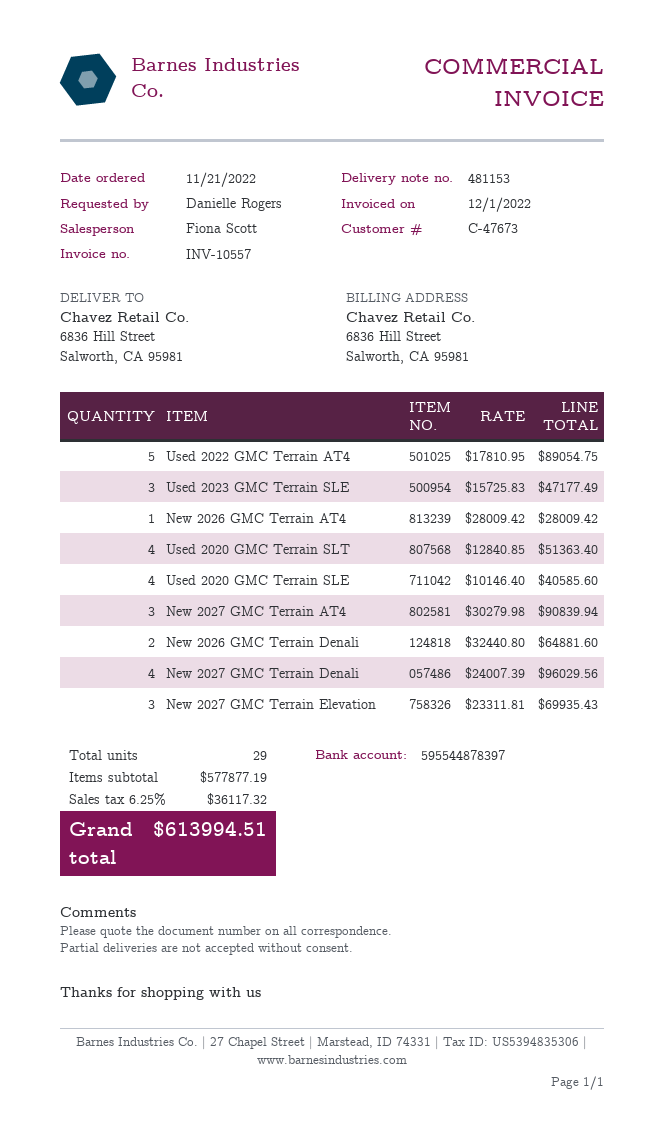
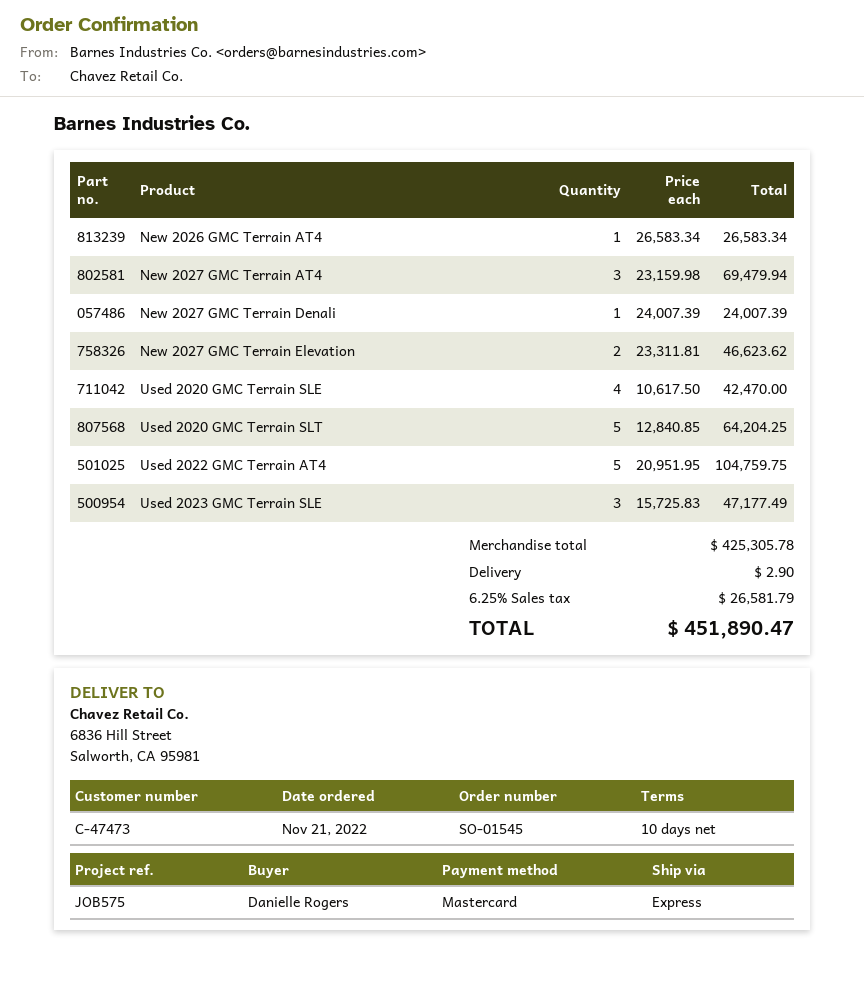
customer number: C-47673 -> C-47473
Used 2022 GMC Terrain AT4: 5 x 17810.95 = 89054.75 -> 5 x 20951.95 = 104759.75
New 2026 GMC Terrain AT4: 1 x 28009.42 = 28009.42 -> 1 x 26583.34 = 26583.34
Used 2020 GMC Terrain SLT: 4 x 12840.85 = 51363.40 -> 5 x 12840.85 = 64204.25
Used 2020 GMC Terrain SLE: 4 x 10146.40 = 40585.60 -> 4 x 10617.50 = 42470.00
New 2027 GMC Terrain AT4: 3 x 30279.98 = 90839.94 -> 3 x 23159.98 = 69479.94
New 2026 GMC Terrain Denali: 2 x 32440.80 = 64881.60 -> none
New 2027 GMC Terrain Denali: 4 x 24007.39 = 96029.56 -> 1 x 24007.39 = 24007.39
New 2027 GMC Terrain Elevation: 3 x 23311.81 = 69935.43 -> 2 x 23311.81 = 46623.62
subtotal: 577877.19 -> 425305.78
shipping: none -> 2.90
tax: 6.25% = 36117.32 -> 6.25% = 26581.79
total: 613994.51 -> 451890.47

